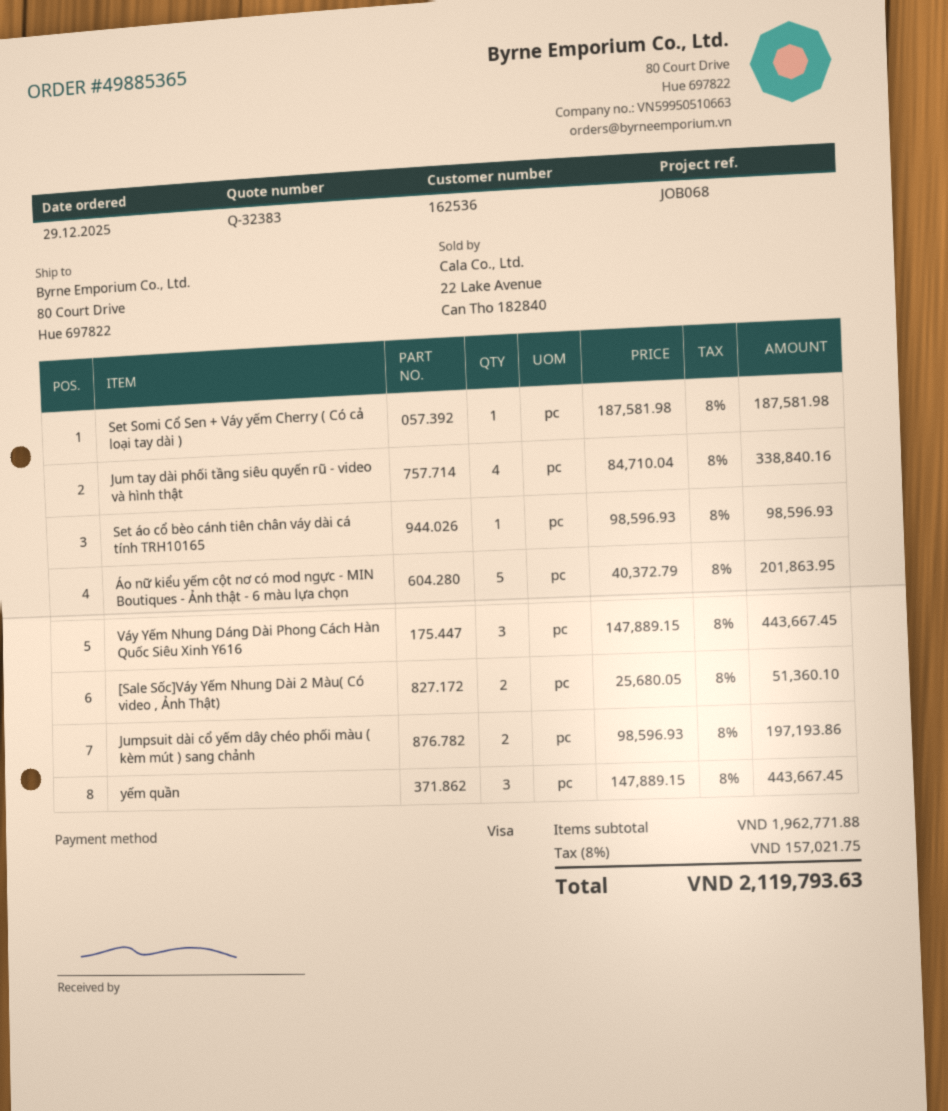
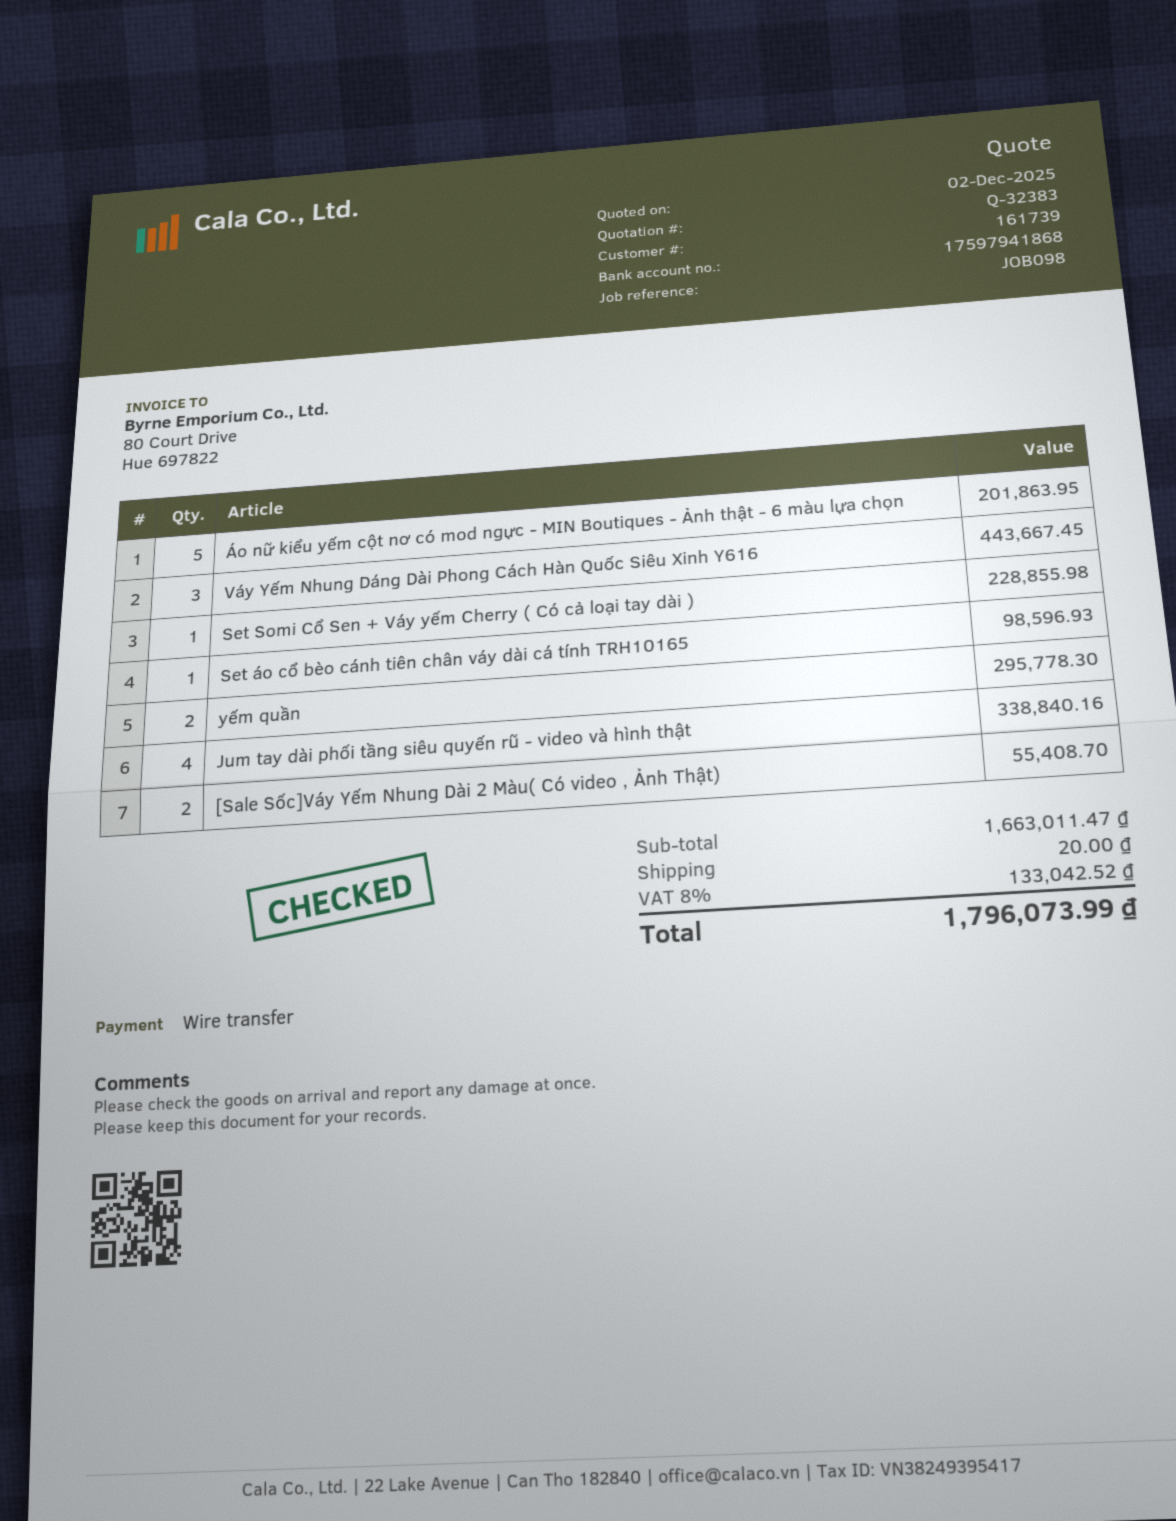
customer number: 162536 -> 161739
reference: JOB068 -> JOB098
payment method: Visa -> bank transfer
Set Somi Cổ Sen + Váy yếm Cherry ( Có cả loại tay dài ): 1 for 187581.98 -> 1 for 228855.98
[Sale Sốc]Váy Yếm Nhung Dài 2 Màu( Có video , Ảnh Thật): 2 for 51360.10 -> 2 for 55408.70
Jumpsuit dài cổ yếm dây chéo phối màu ( kèm mút ) sang chảnh: 2 for 197193.86 -> none
yếm quần: 3 for 443667.45 -> 2 for 295778.30
subtotal: 1962771.88 -> 1663011.47
shipping: none -> 20.00
tax: 8% = 157021.75 -> 8% = 133042.52
total: 2119793.63 -> 1796073.99

